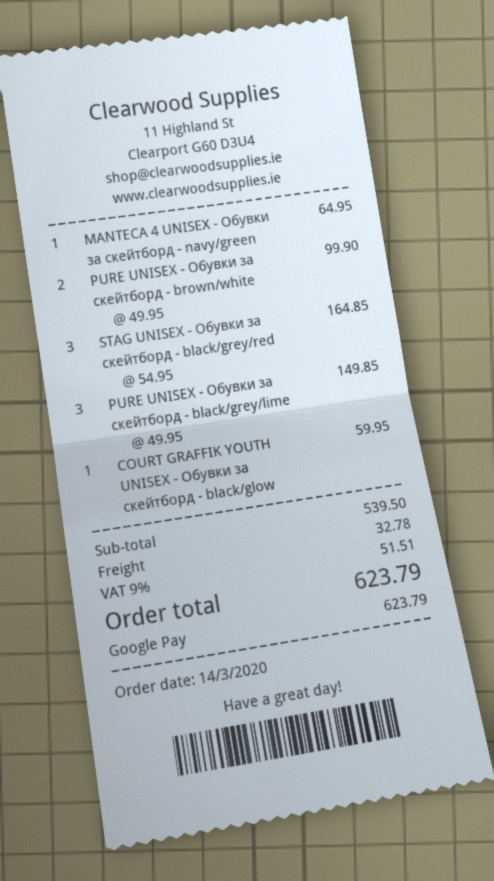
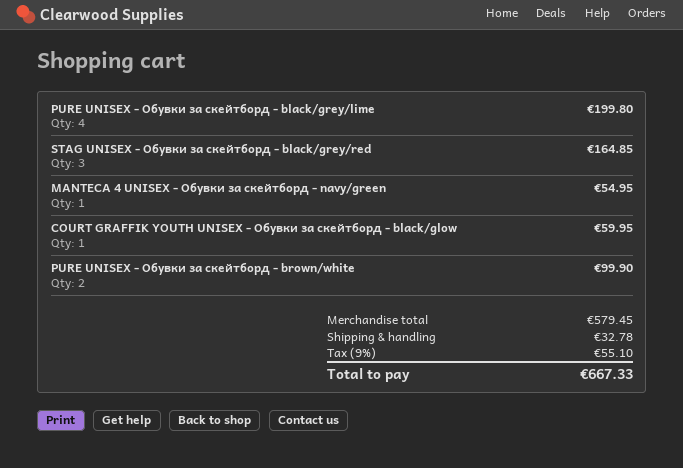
MANTECA 4 UNISEX - Обувки за скейтборд - navy/green: 1 for 64.95 -> 1 for 54.95
PURE UNISEX - Обувки за скейтборд - black/grey/lime: 3 for 149.85 -> 4 for 199.80
subtotal: 539.50 -> 579.45
tax: 9% = 51.51 -> 9% = 55.10
total: 623.79 -> 667.33

